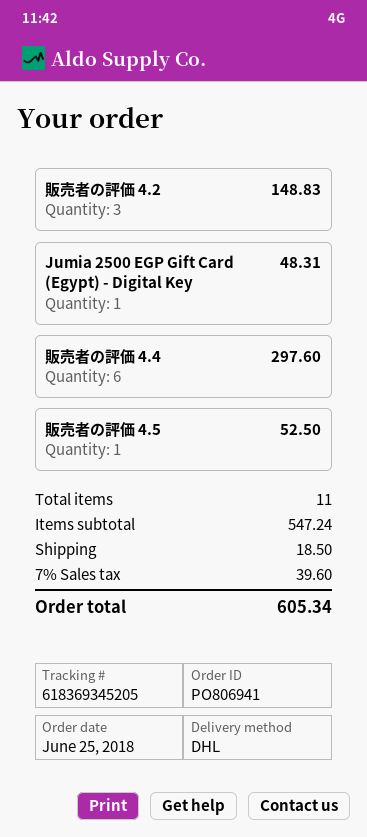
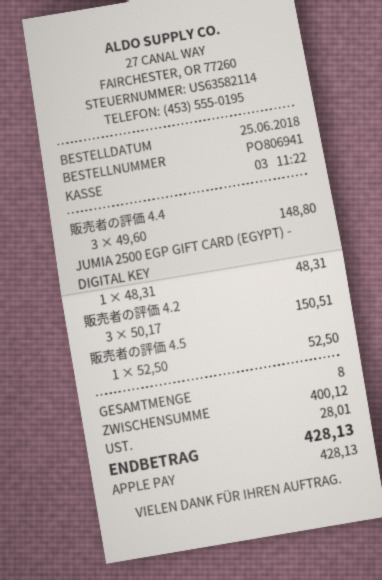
販売者の評価 4.2: 3 for 148.83 -> 3 for 150.51
販売者の評価 4.4: 6 for 297.60 -> 3 for 148.80
total quantity: 11 -> 8
subtotal: 547.24 -> 400.12
shipping: 18.50 -> none
tax: 39.60 -> 28.01
total: 605.34 -> 428.13

